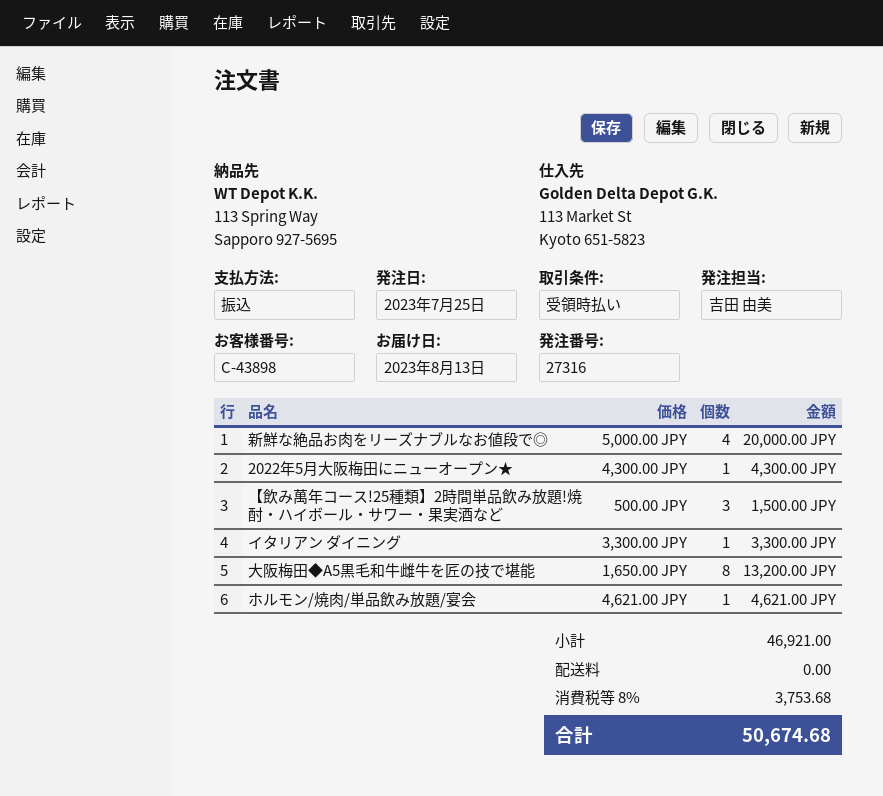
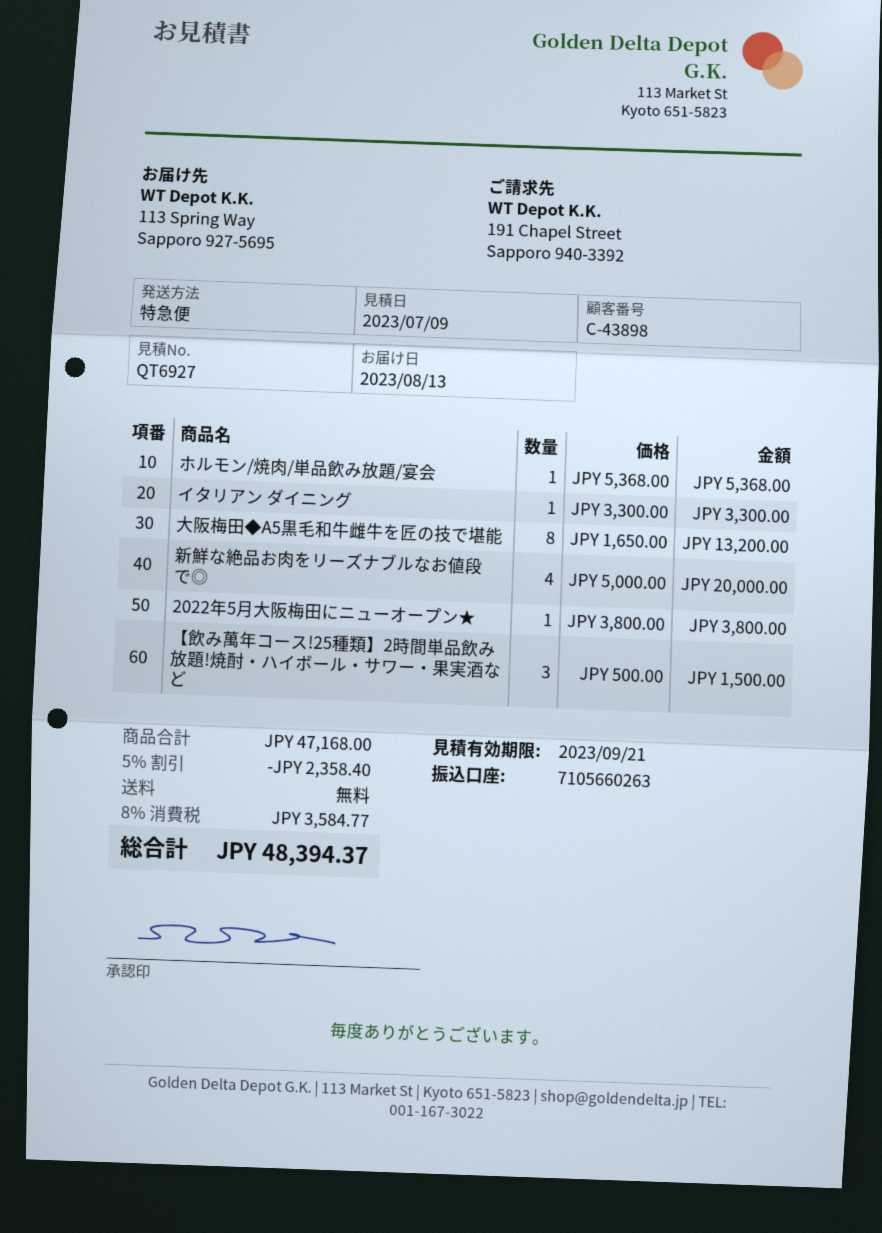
2022年5月大阪梅田にニューオープン★: 1 x 4300.00 = 4300.00 -> 1 x 3800.00 = 3800.00
ホルモン/焼肉/単品飲み放題/宴会: 1 x 4621.00 = 4621.00 -> 1 x 5368.00 = 5368.00
subtotal: 46921.00 -> 47168.00
discount: none -> 5% = 2358.40
tax: 8% = 3753.68 -> 8% = 3584.77
total: 50674.68 -> 48394.37

